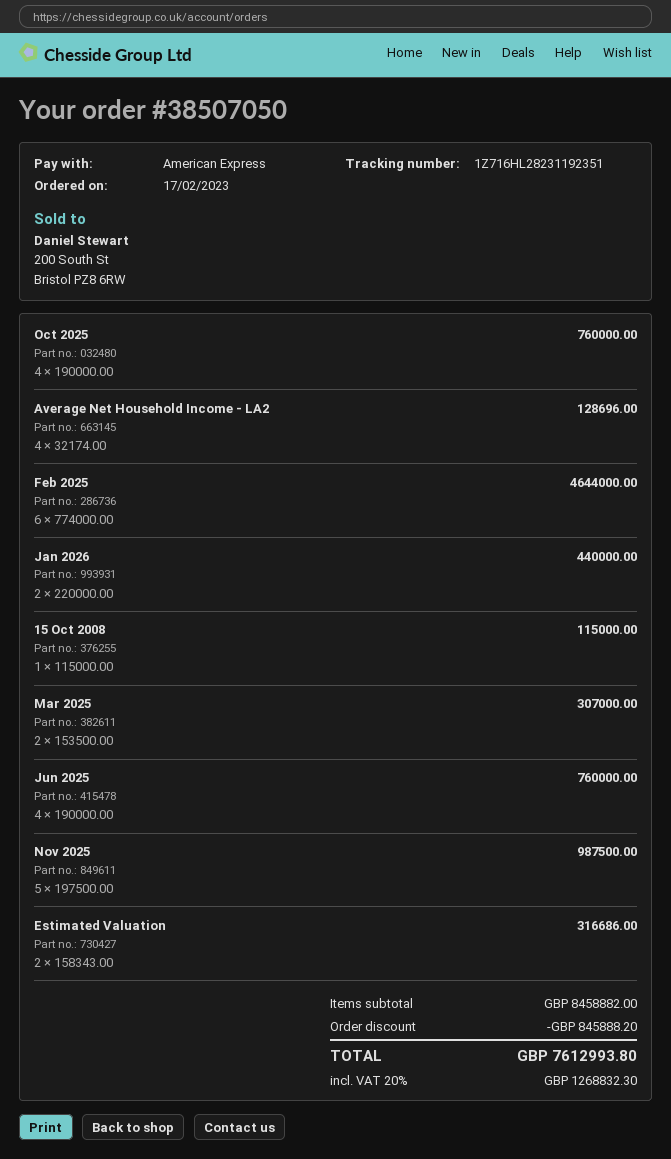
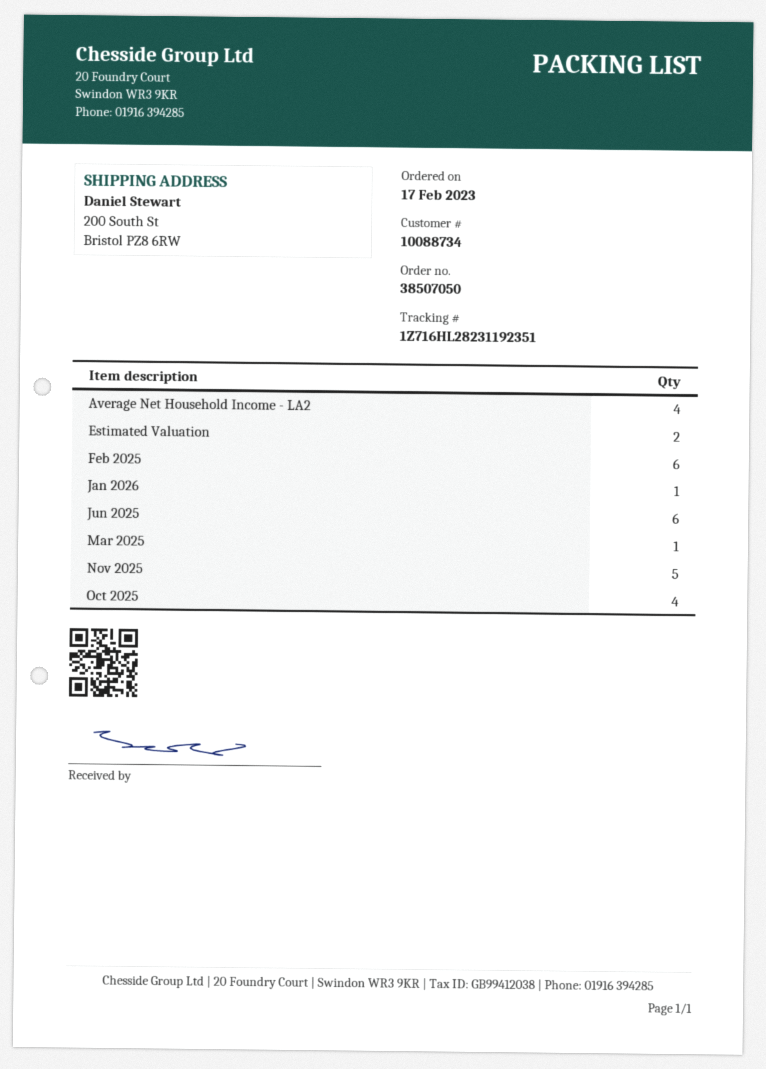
Jan 2026: 2 -> 1
15 Oct 2008: 1 -> none
Mar 2025: 2 -> 1
Jun 2025: 4 -> 6

